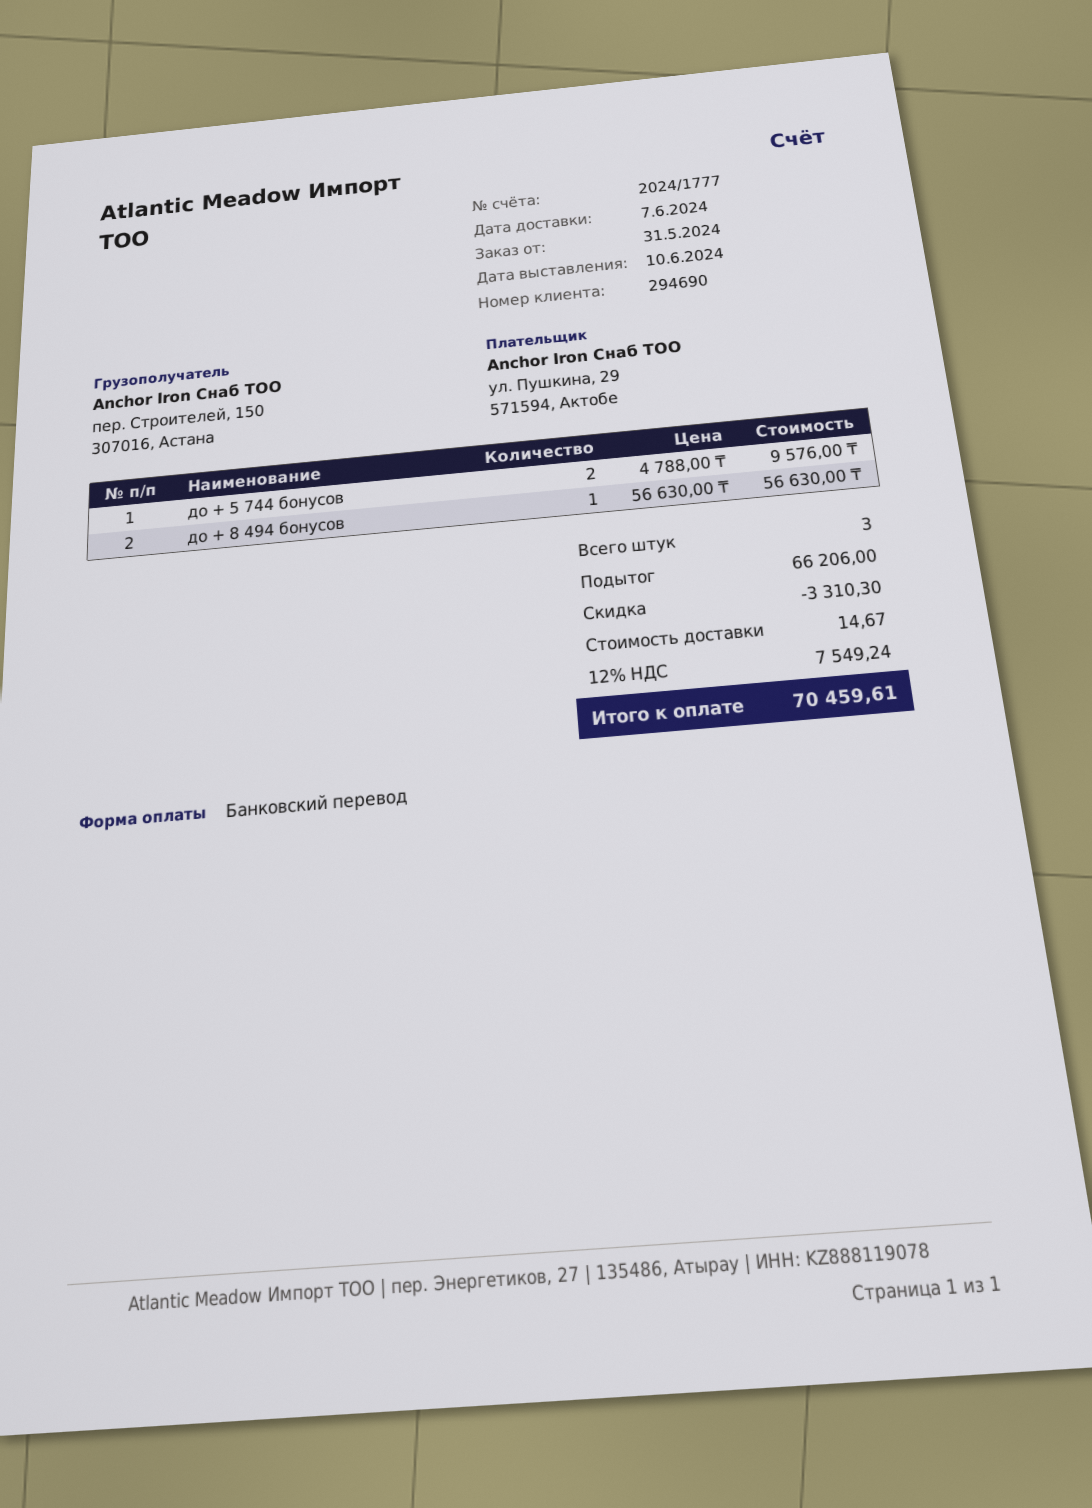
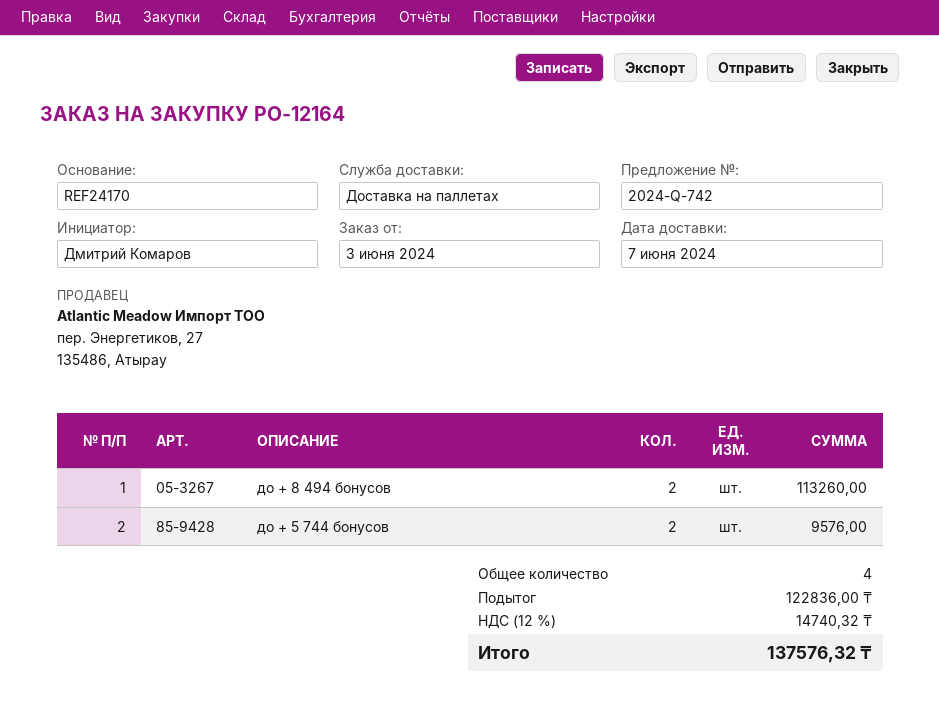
order date: 2024-05-31 -> 2024-06-03
до + 8 494 бонусов: 1 for 56630.00 -> 2 for 113260.00
total quantity: 3 -> 4
subtotal: 66206.00 -> 122836.00
discount: 3310.30 -> none
shipping: 14.67 -> none
tax: 12% = 7549.24 -> 12% = 14740.32
total: 70459.61 -> 137576.32

